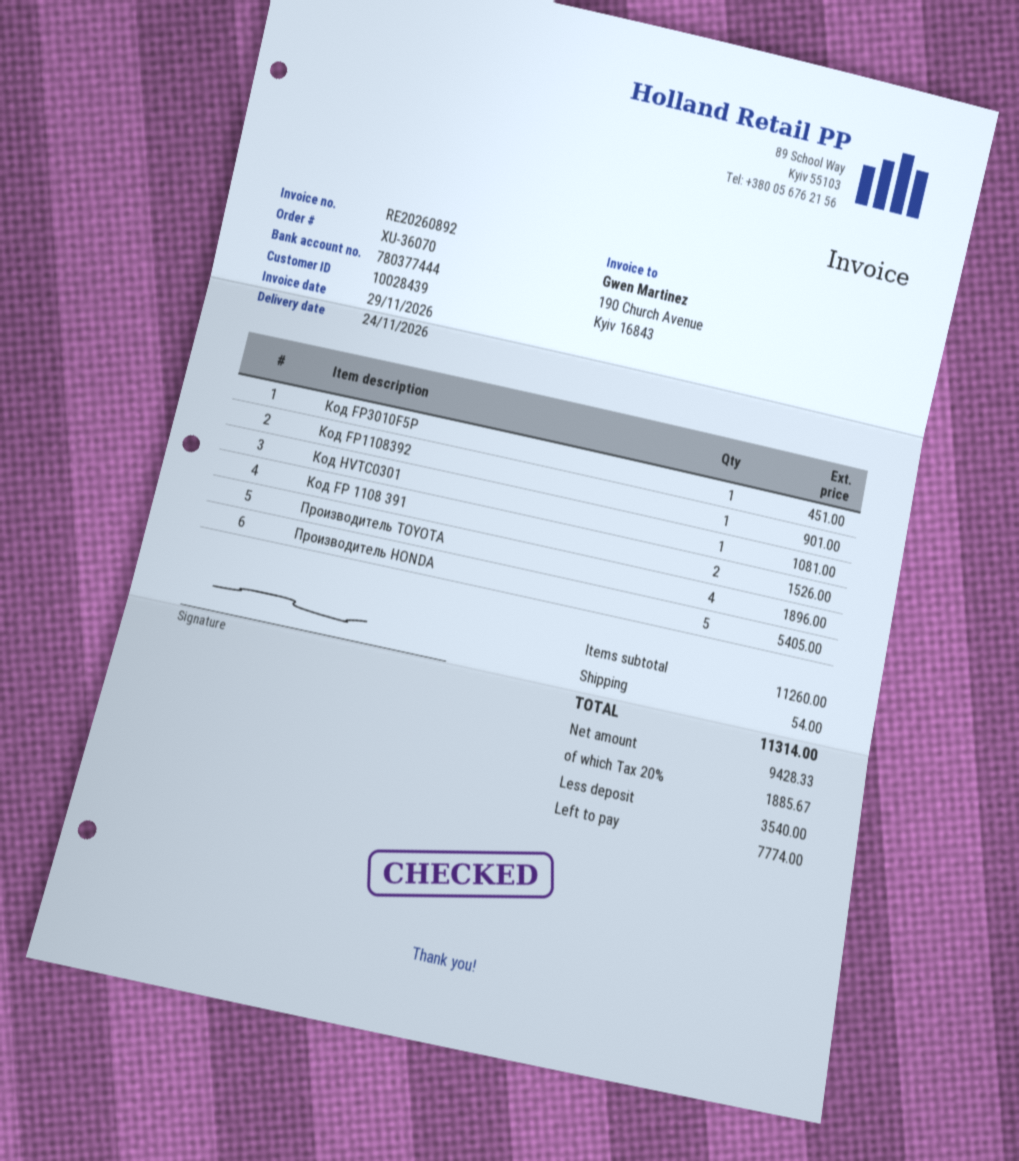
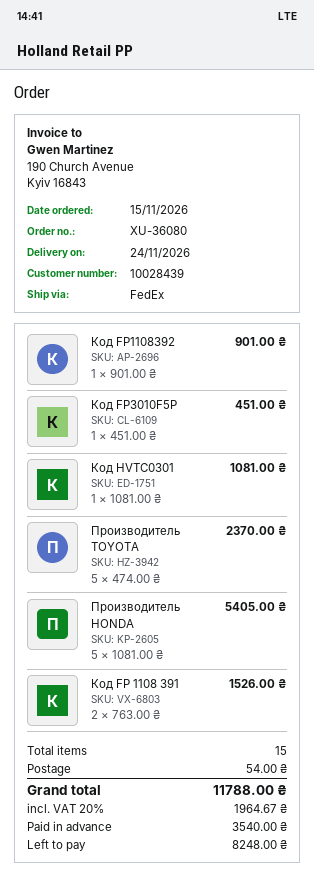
order number: XU-36070 -> XU-36080
Производитель TOYOTA: 4 for 1896.00 -> 5 for 2370.00
tax: 20% = 1885.67 -> 20% = 1964.67
total: 11314.00 -> 11788.00
balance: 7774.00 -> 8248.00

